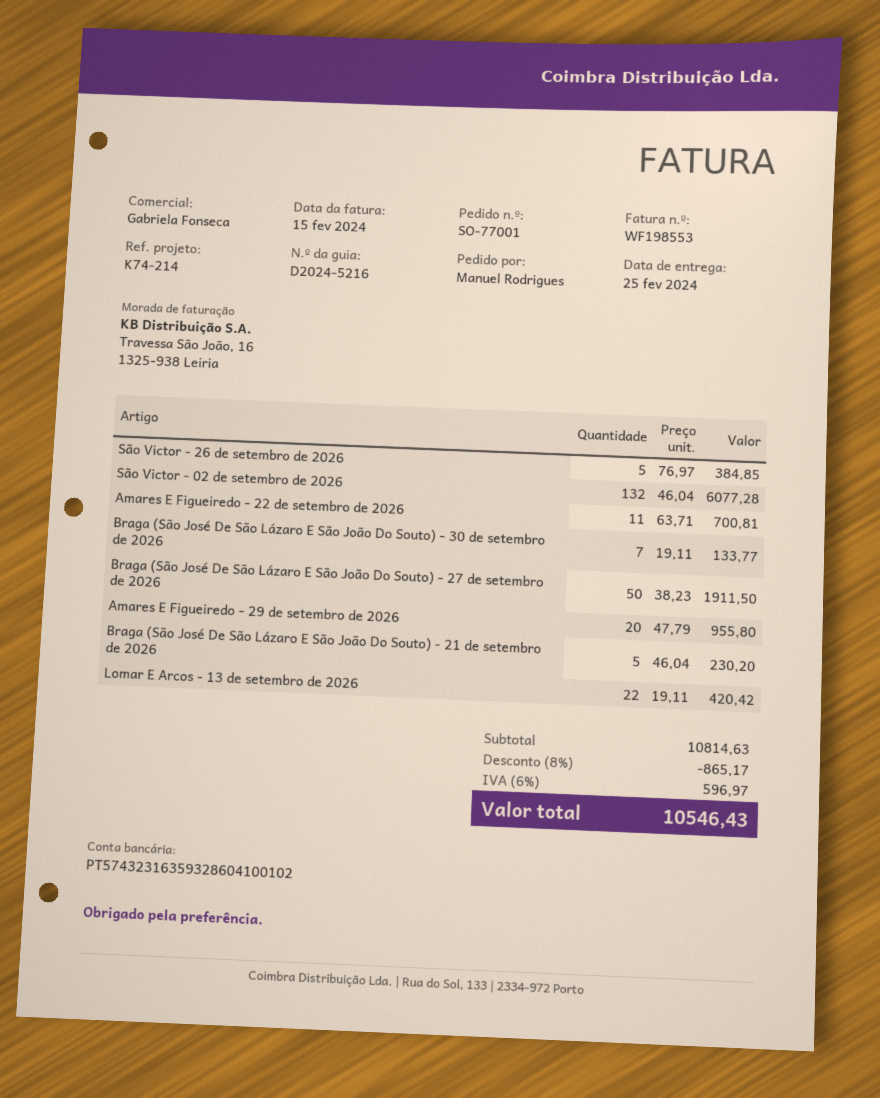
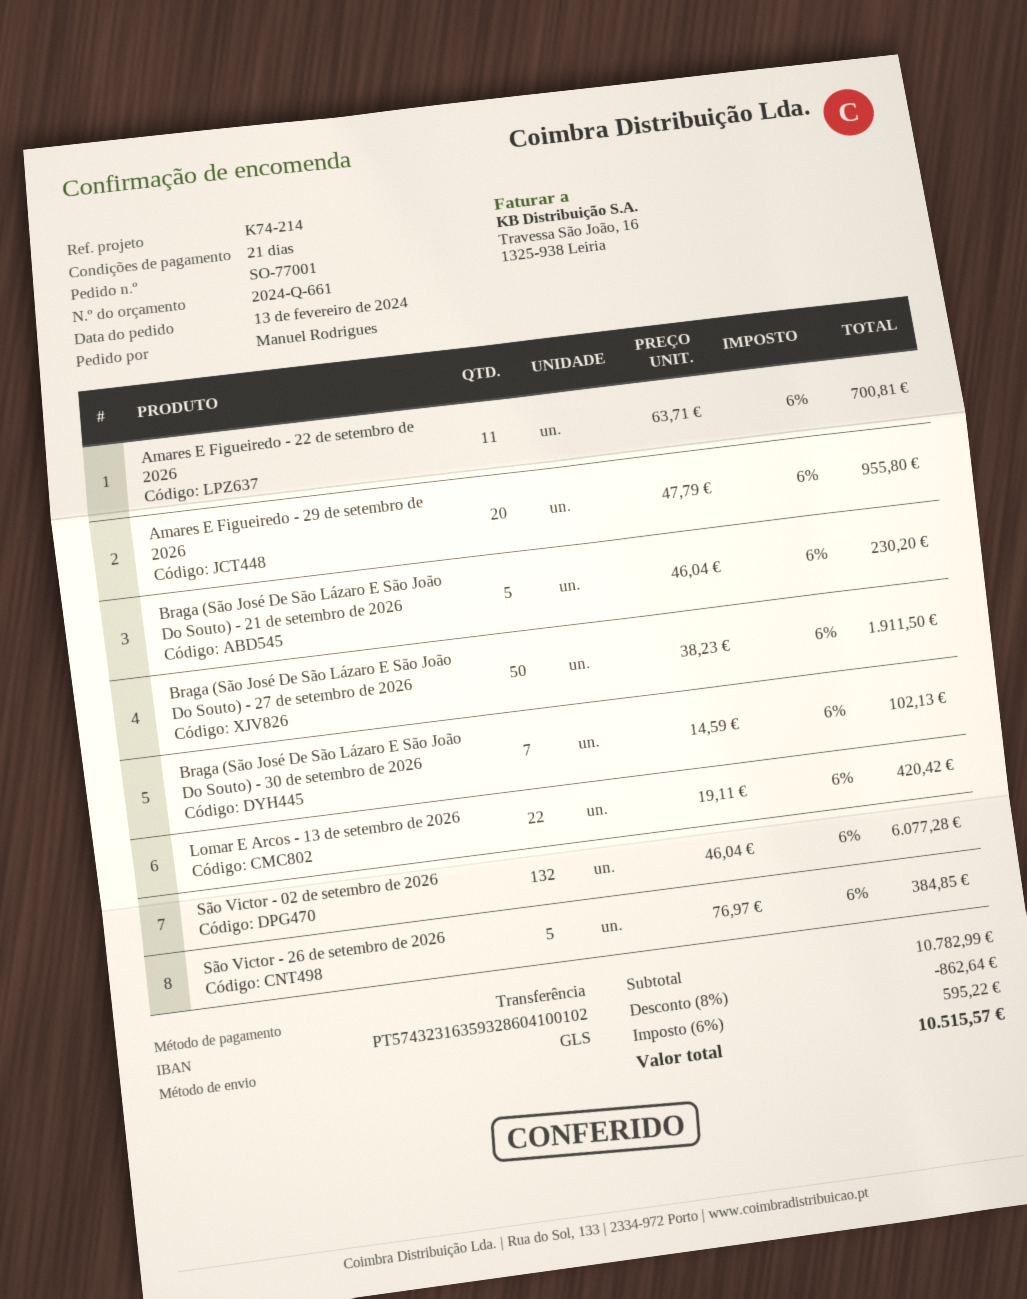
Braga (São José De São Lázaro E São João Do Souto) - 30 de setembro de 2026: 7 x 19.11 = 133.77 -> 7 x 14.59 = 102.13
subtotal: 10814.63 -> 10782.99
discount: 8% = 865.17 -> 8% = 862.64
tax: 6% = 596.97 -> 6% = 595.22
total: 10546.43 -> 10515.57

